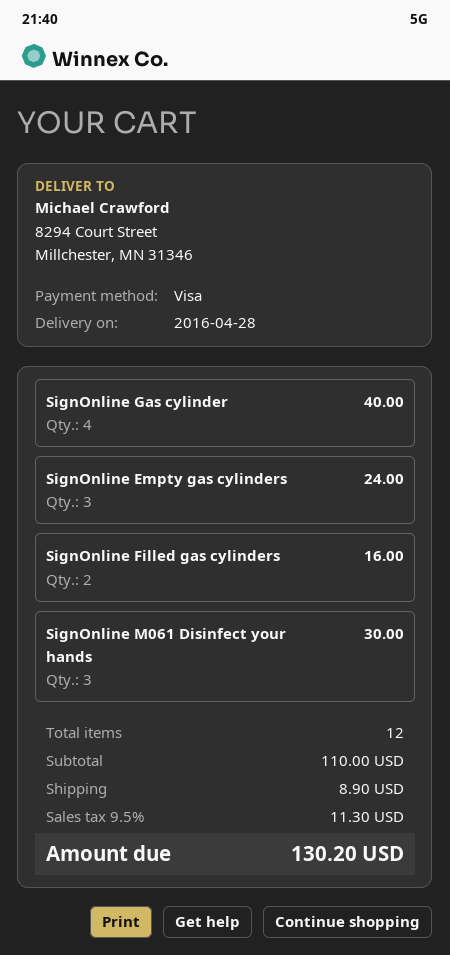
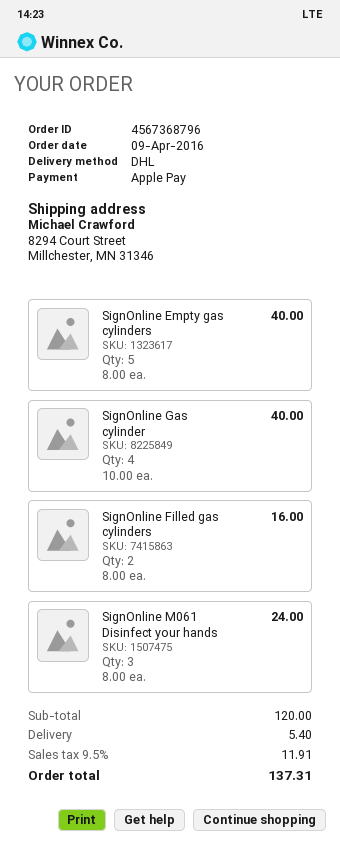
payment method: Visa -> Apple Pay
SignOnline Empty gas cylinders: 3 for 24.00 -> 5 for 40.00
SignOnline M061 Disinfect your hands: 3 for 30.00 -> 3 for 24.00
subtotal: 110.00 -> 120.00
shipping: 8.90 -> 5.40
tax: 9.5% = 11.30 -> 9.5% = 11.91
total: 130.20 -> 137.31

